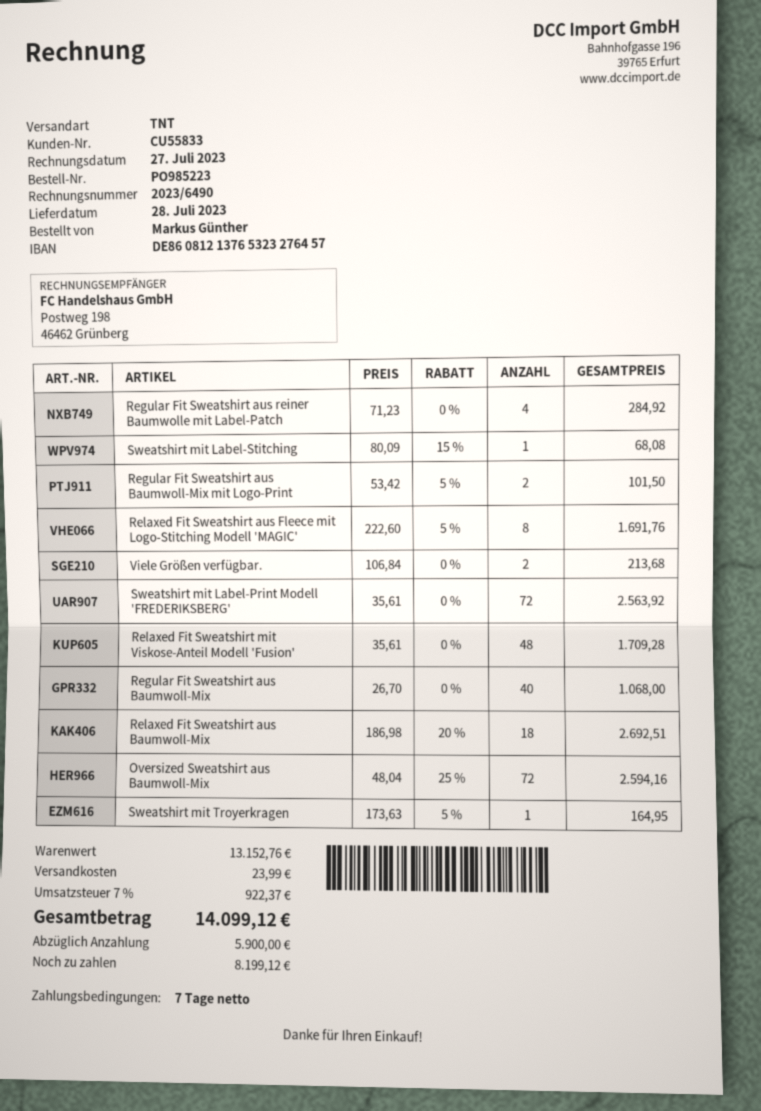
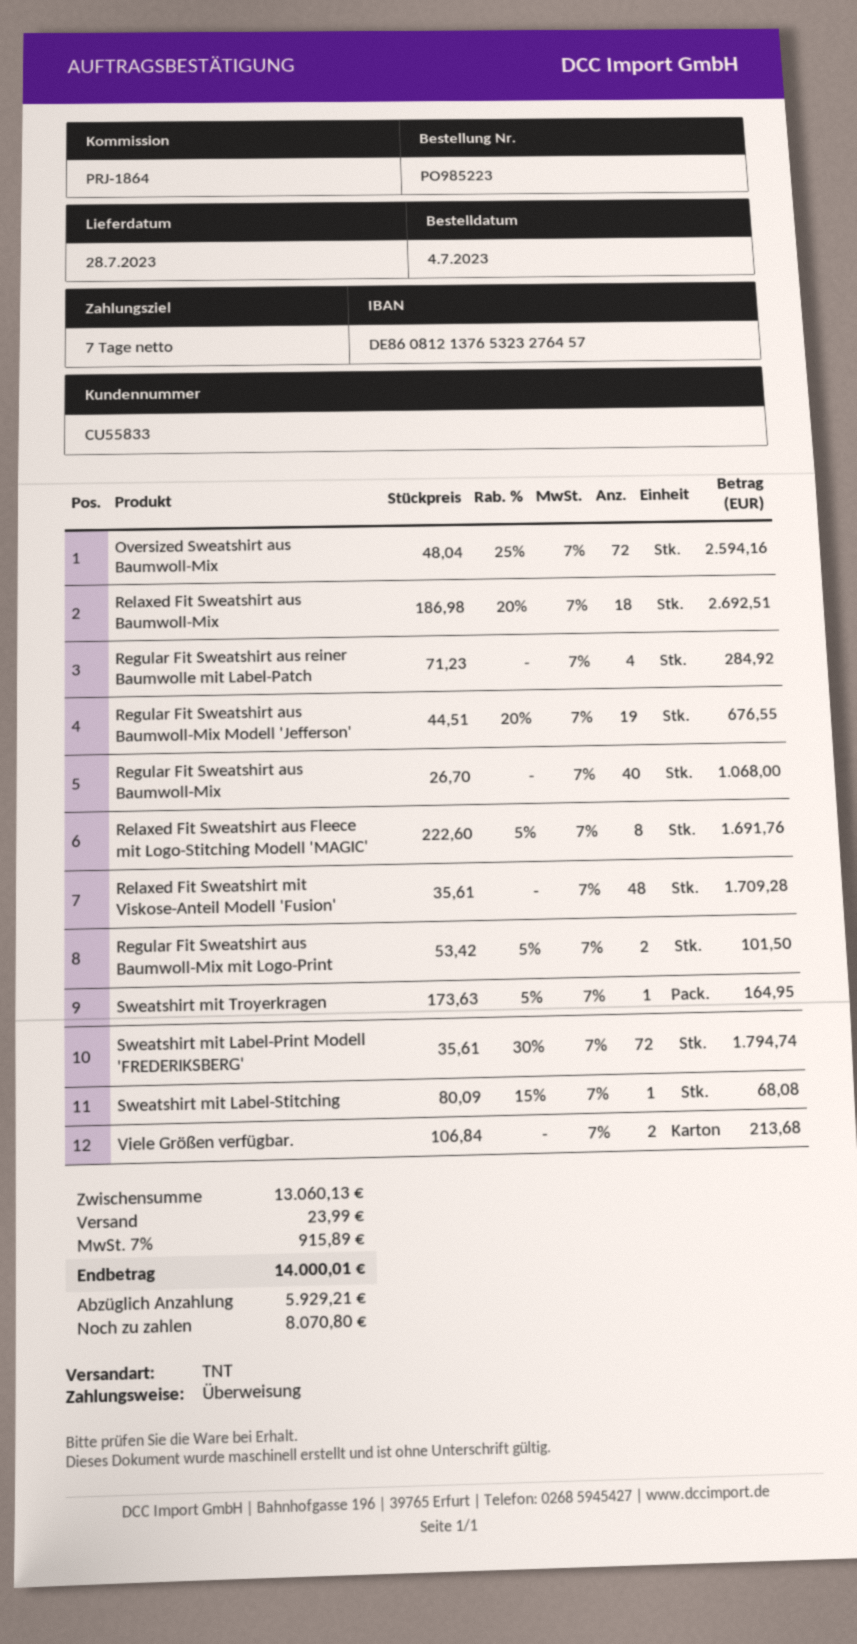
Sweatshirt mit Label-Print Modell 'FREDERIKSBERG': 72 x 35.61 = 2563.92 -> 72 x 35.61 - 30% = 1794.74
Regular Fit Sweatshirt aus Baumwoll-Mix Modell 'Jefferson': none -> 19 x 44.51 - 20% = 676.55
subtotal: 13152.76 -> 13060.13
tax: 7% = 922.37 -> 7% = 915.89
total: 14099.12 -> 14000.01
deposit: 5900.00 -> 5929.21
balance: 8199.12 -> 8070.80

